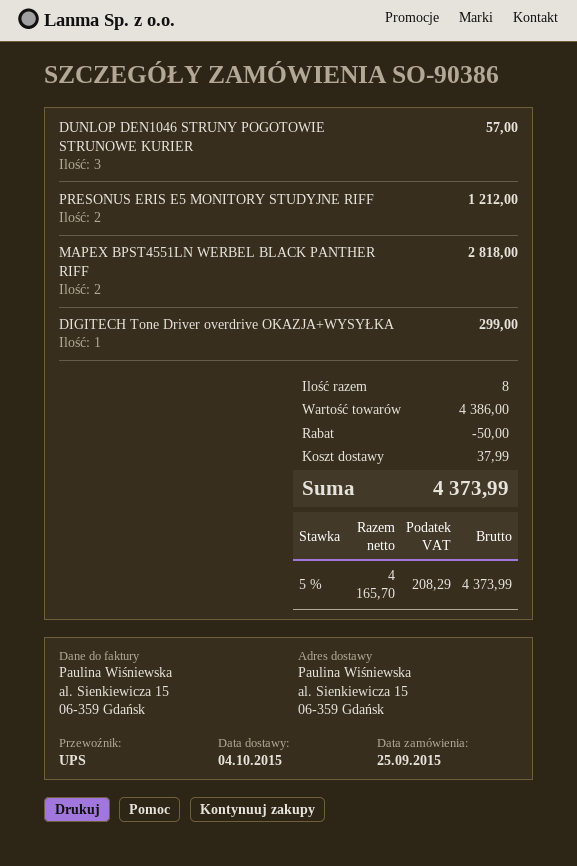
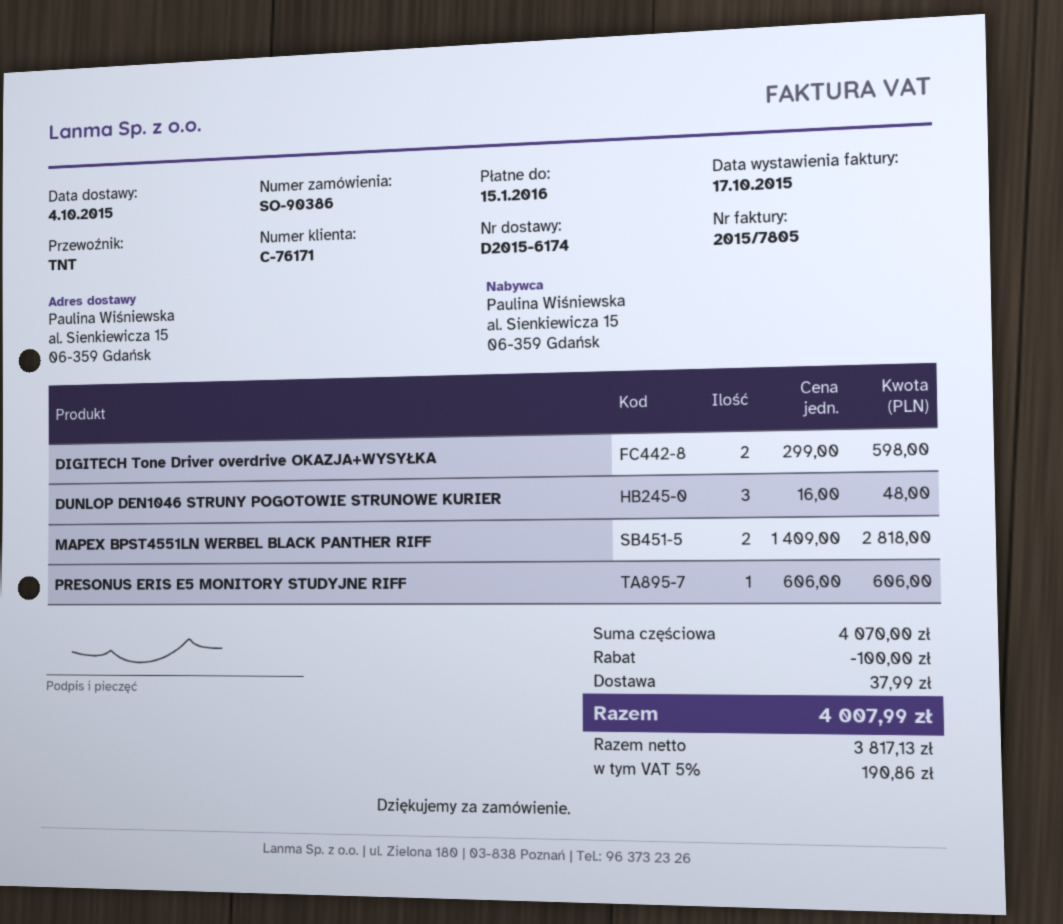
shipping method: UPS -> TNT
DUNLOP DEN1046 STRUNY POGOTOWIE STRUNOWE KURIER: 3 for 57.00 -> 3 for 48.00
PRESONUS ERIS E5 MONITORY STUDYJNE RIFF: 2 for 1212.00 -> 1 for 606.00
DIGITECH Tone Driver overdrive OKAZJA+WYSYŁKA: 1 for 299.00 -> 2 for 598.00
subtotal: 4386.00 -> 4070.00
discount: 50.00 -> 100.00
net: 4165.70 -> 3817.13
tax: 5% = 208.29 -> 5% = 190.86
total: 4373.99 -> 4007.99

